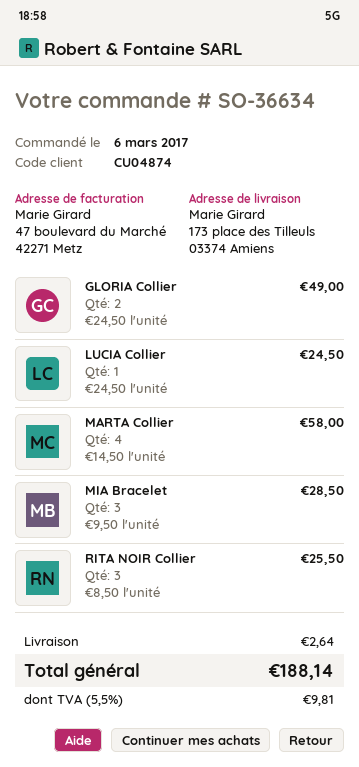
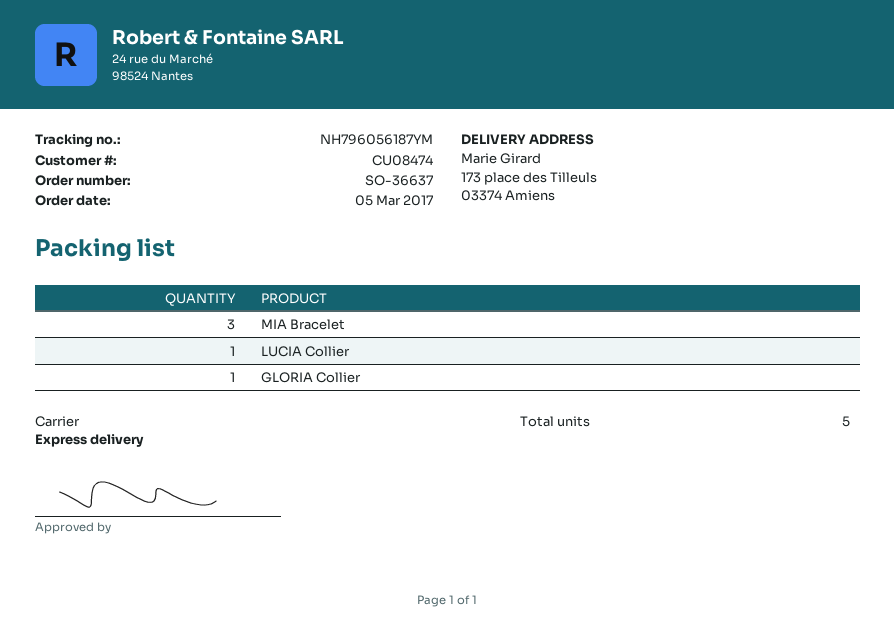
order number: SO-36634 -> SO-36637
order date: 2017-03-06 -> 2017-03-05
customer number: CU04874 -> CU08474
GLORIA Collier: 2 -> 1
MARTA Collier: 4 -> none
RITA NOIR Collier: 3 -> none

